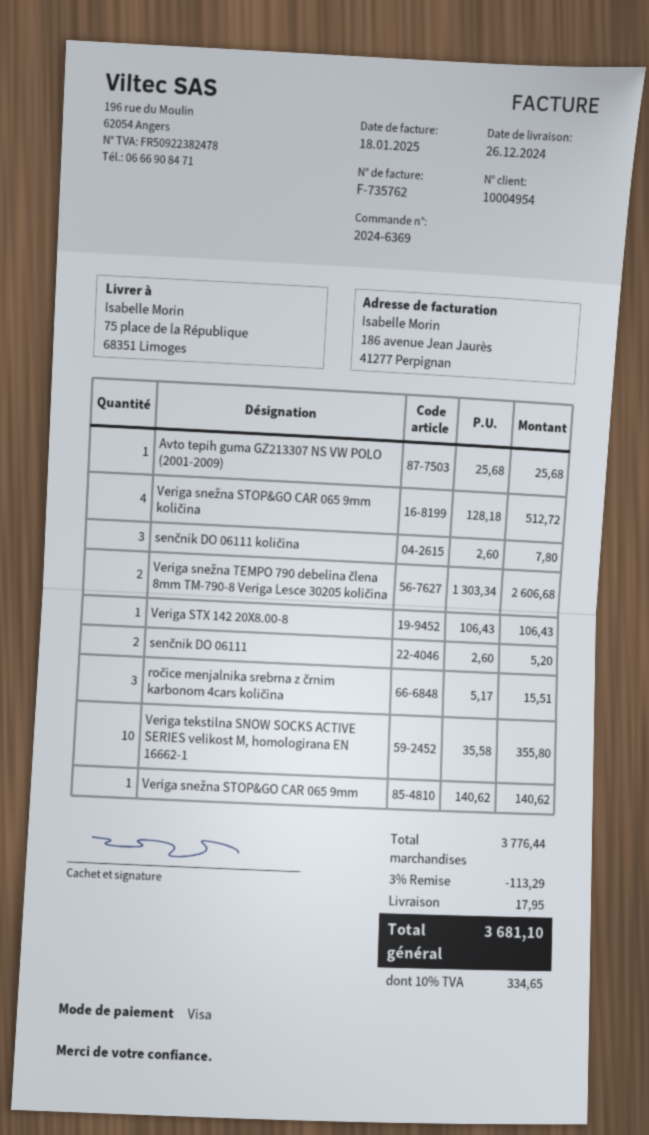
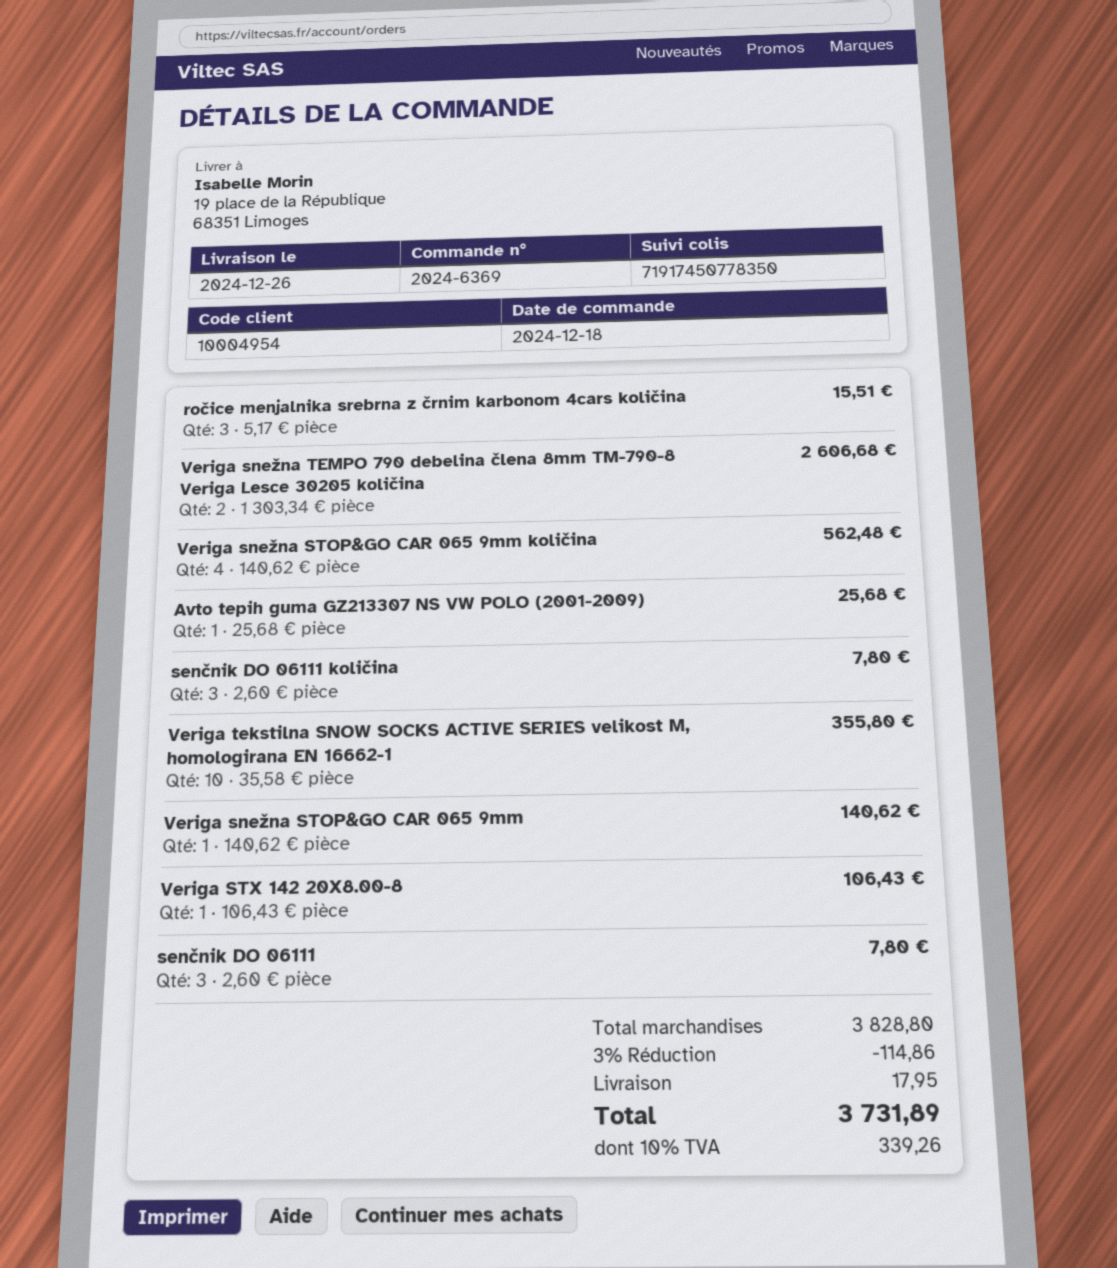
ship to: 75 place de la République, 68351 Limoges -> 19 place de la République, 68351 Limoges
Veriga snežna STOP&GO CAR 065 9mm količina: 4 x 128.18 = 512.72 -> 4 x 140.62 = 562.48
senčnik DO 06111: 2 x 2.60 = 5.20 -> 3 x 2.60 = 7.80
subtotal: 3776.44 -> 3828.80
discount: 3% = 113.29 -> 3% = 114.86
tax: 10% = 334.65 -> 10% = 339.26
total: 3681.10 -> 3731.89

